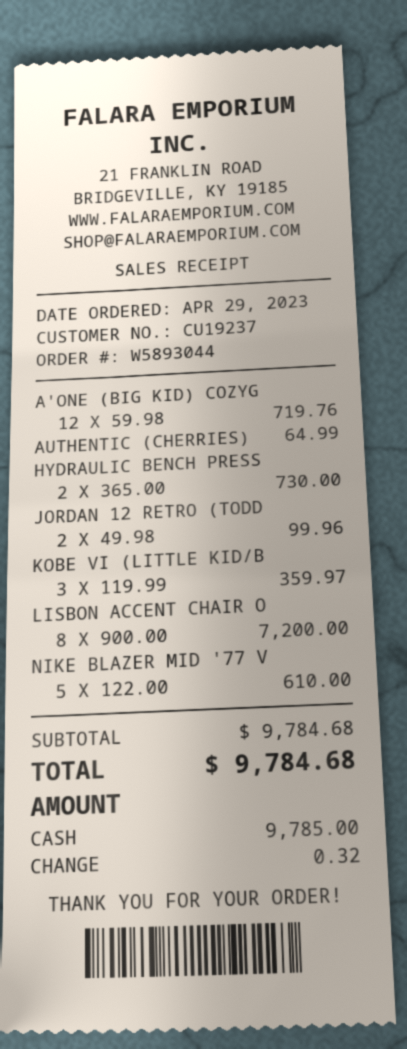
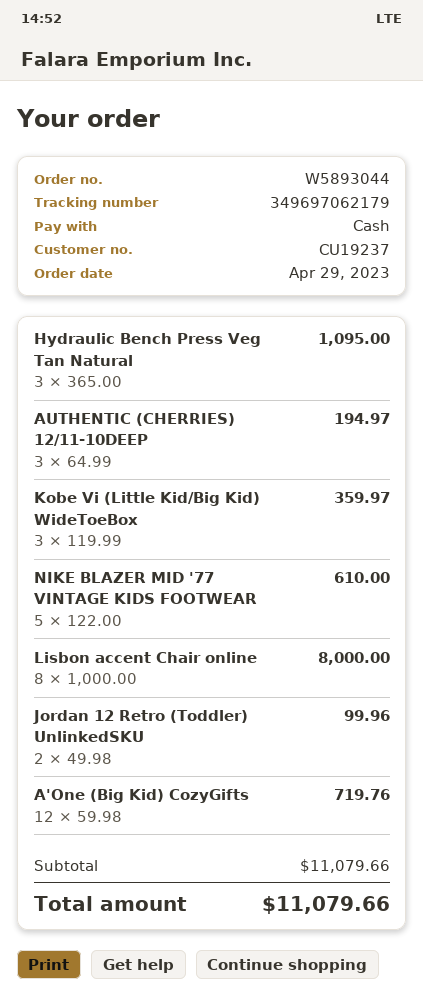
AUTHENTIC (CHERRIES): 1 x 64.99 = 64.99 -> 3 x 64.99 = 194.97
HYDRAULIC BENCH PRESS: 2 x 365.00 = 730.00 -> 3 x 365.00 = 1095.00
LISBON ACCENT CHAIR O: 8 x 900.00 = 7200.00 -> 8 x 1000.00 = 8000.00
subtotal: 9784.68 -> 11079.66
total: 9784.68 -> 11079.66

